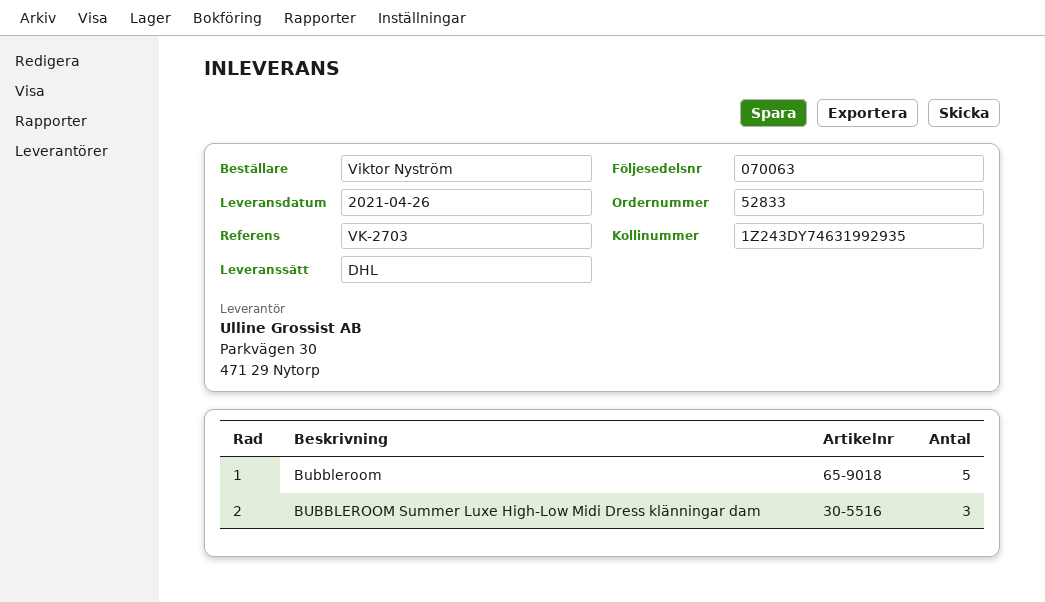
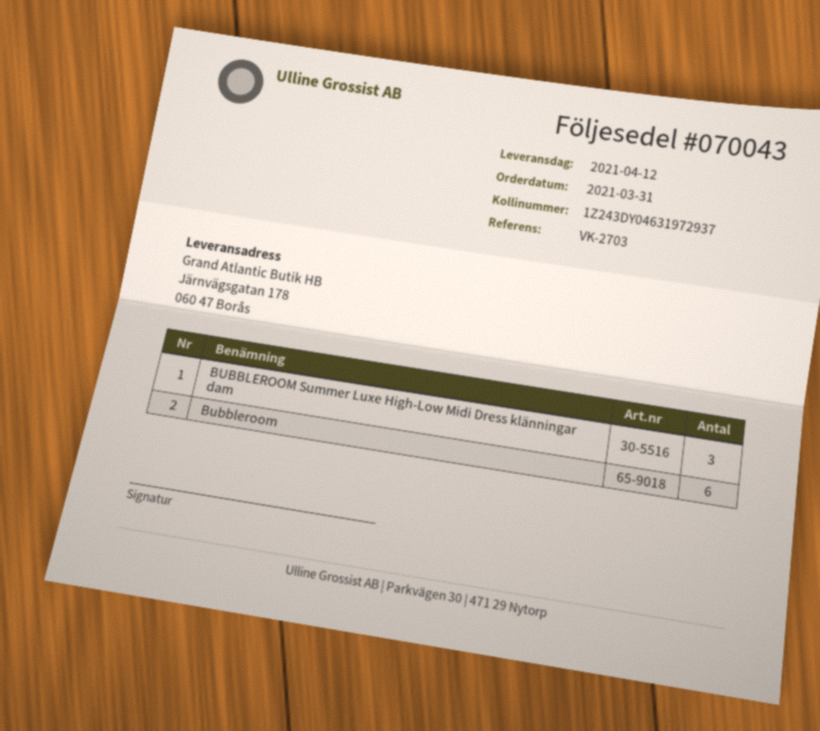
delivery note number: 070063 -> 070043
delivery date: 2021-04-26 -> 2021-04-12
tracking number: 1Z243DY74631992935 -> 1Z243DY04631972937
Bubbleroom: 5 -> 6

